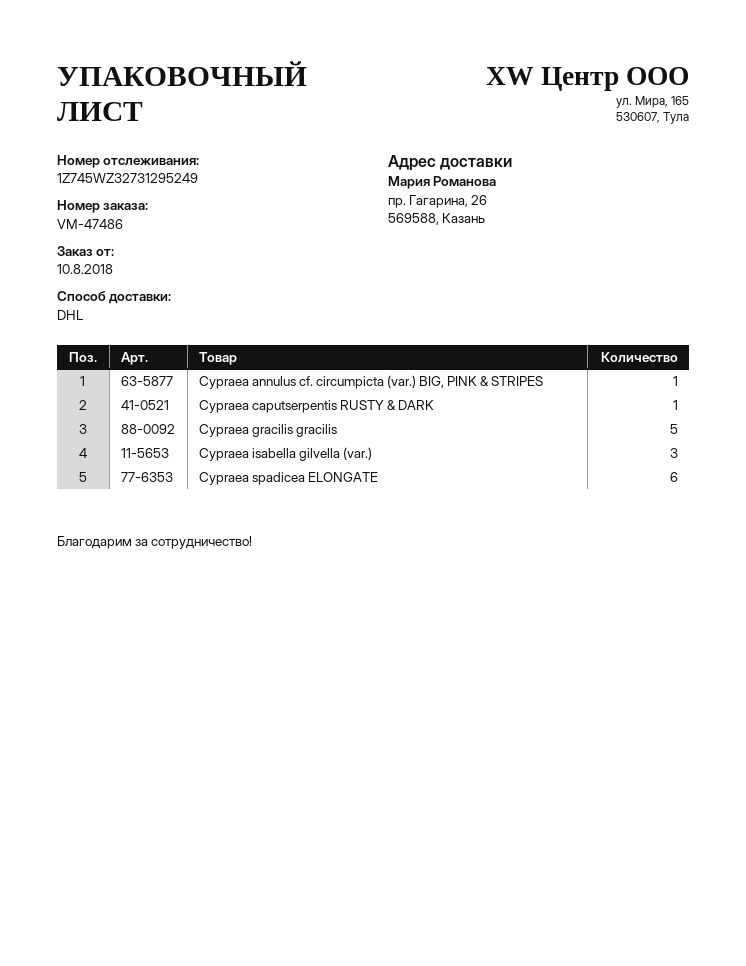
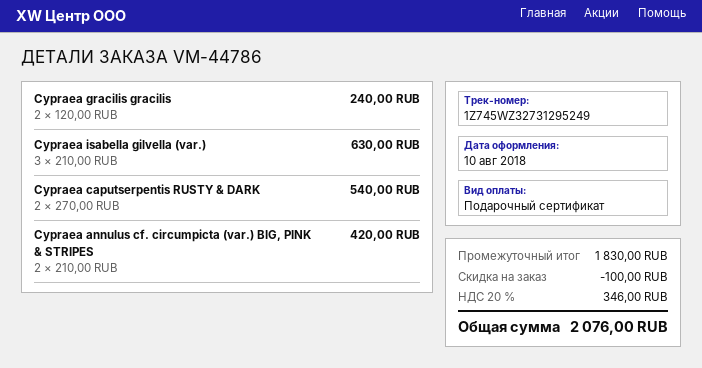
order number: VM-47486 -> VM-44786
Cypraea annulus cf. circumpicta (var.) BIG, PINK & STRIPES: 1 -> 2
Cypraea caputserpentis RUSTY & DARK: 1 -> 2
Cypraea gracilis gracilis: 5 -> 2
Cypraea spadicea ELONGATE: 6 -> none

